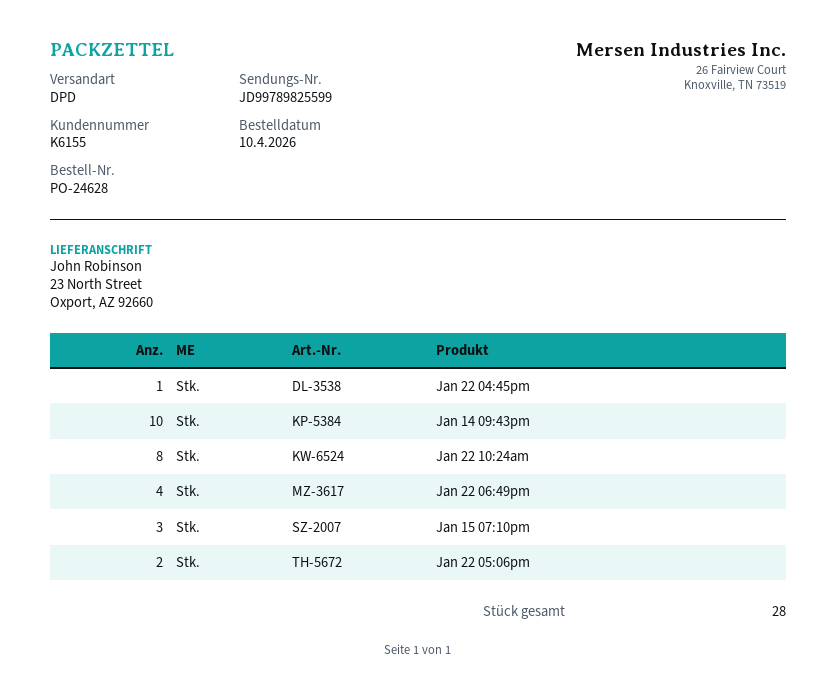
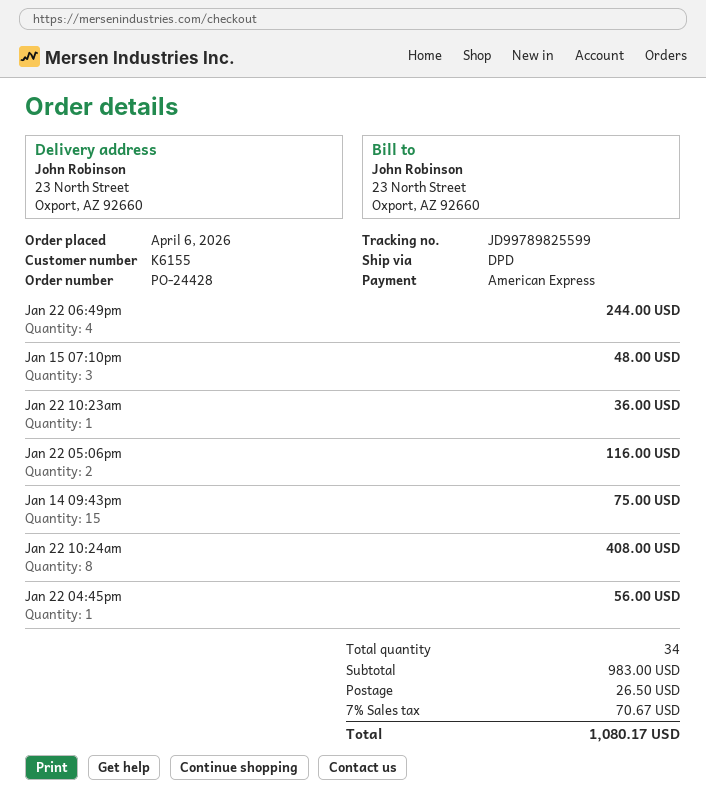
order number: PO-24628 -> PO-24428
order date: 2026-04-10 -> 2026-04-06
Jan 14 09:43pm: 10 -> 15
Jan 22 10:23am: none -> 1
total quantity: 28 -> 34

